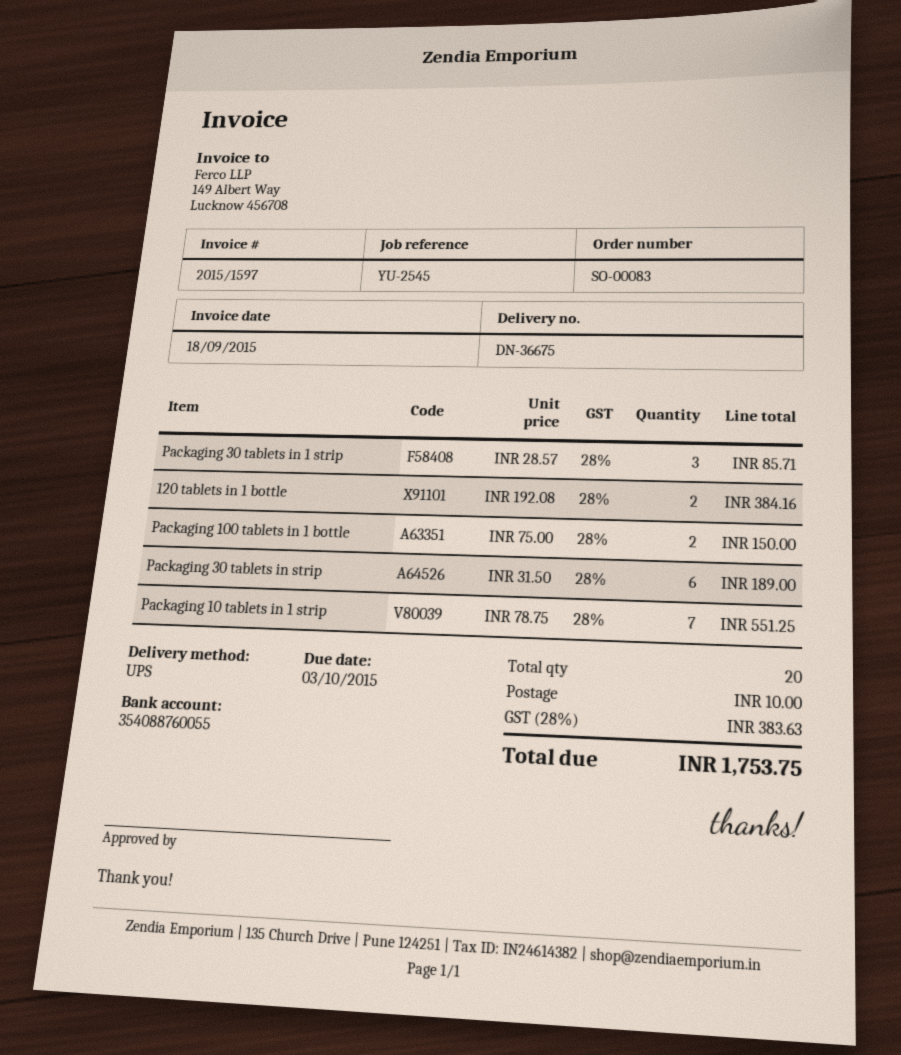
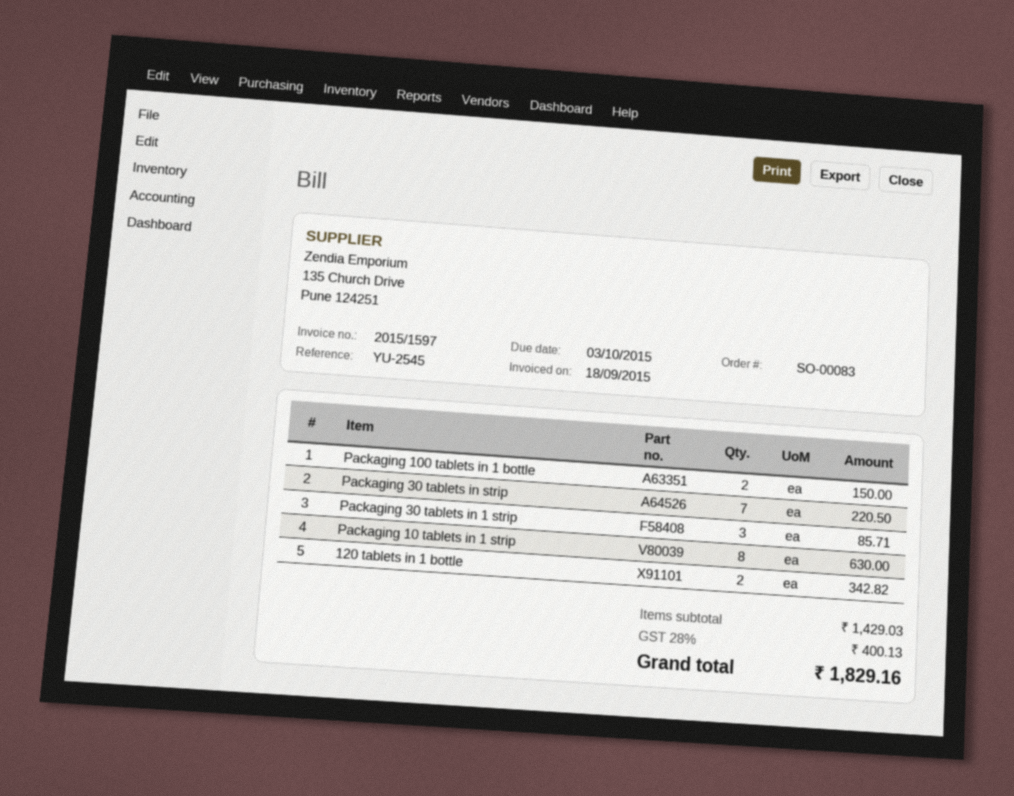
120 tablets in 1 bottle: 2 for 384.16 -> 2 for 342.82
Packaging 30 tablets in strip: 6 for 189.00 -> 7 for 220.50
Packaging 10 tablets in 1 strip: 7 for 551.25 -> 8 for 630.00
shipping: 10.00 -> none
tax: 28% = 383.63 -> 28% = 400.13
total: 1753.75 -> 1829.16

